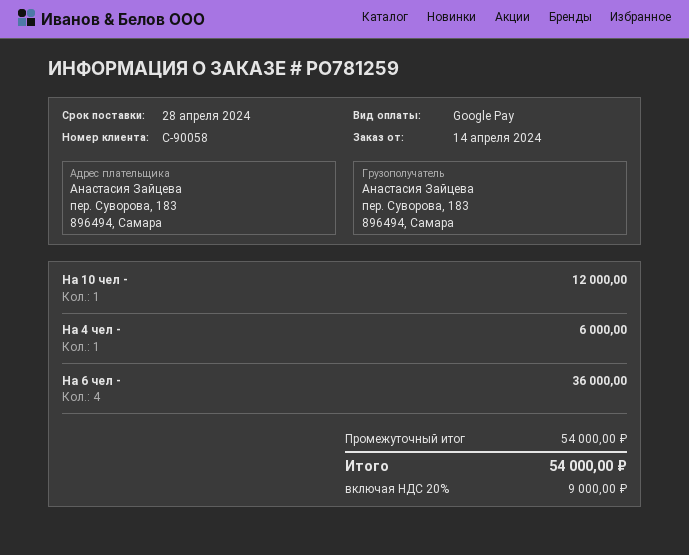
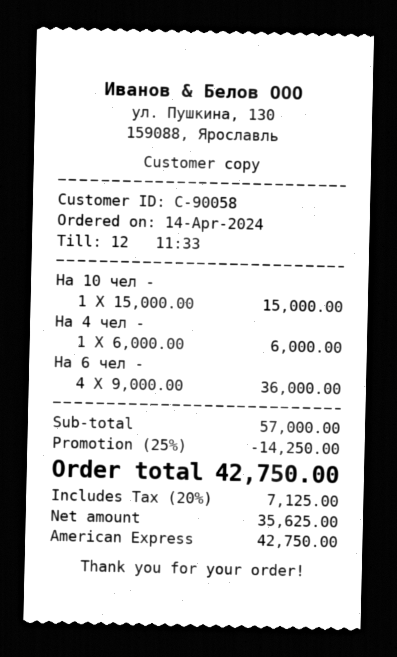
payment method: Google Pay -> American Express
На 10 чел -: 1 for 12000.00 -> 1 for 15000.00
subtotal: 54000.00 -> 57000.00
discount: none -> 25% = 14250.00
tax: 20% = 9000.00 -> 20% = 7125.00
total: 54000.00 -> 42750.00

